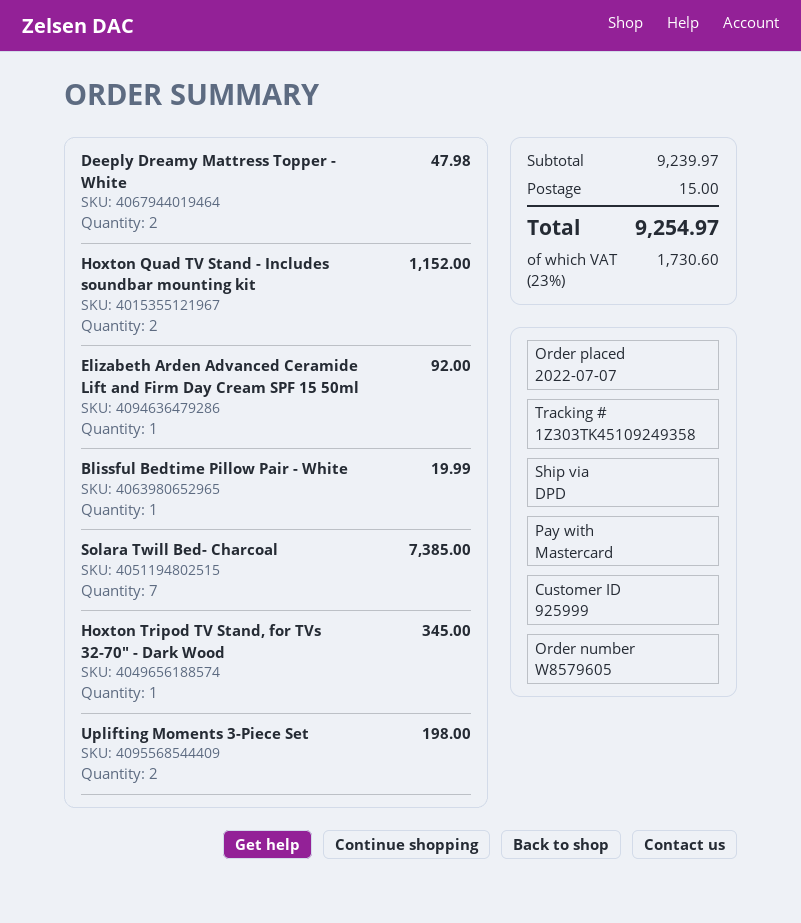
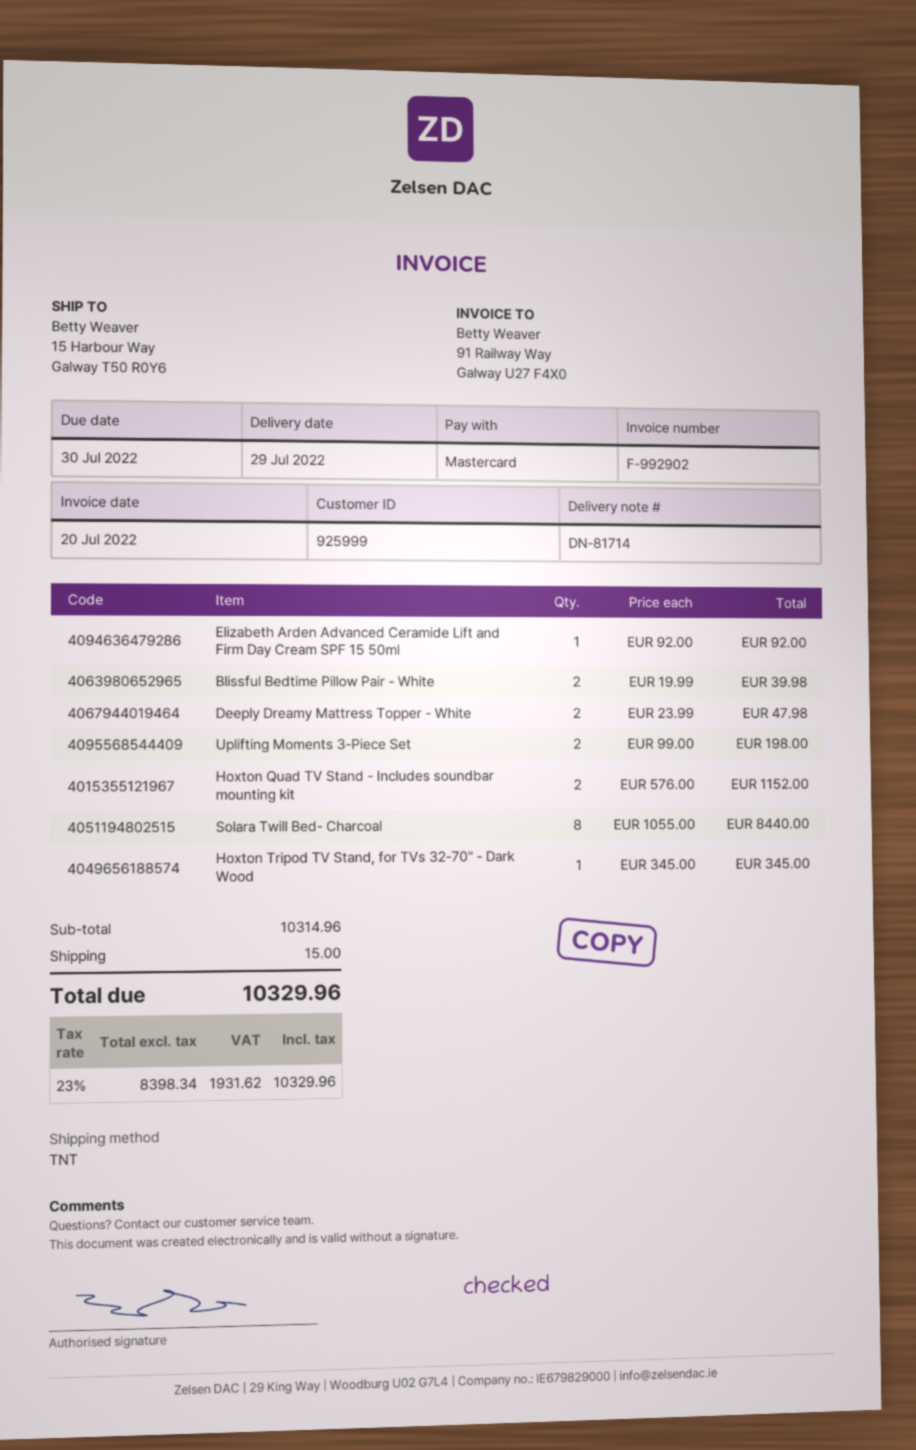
shipping method: DPD -> TNT
Blissful Bedtime Pillow Pair - White: 1 for 19.99 -> 2 for 39.98
Solara Twill Bed- Charcoal: 7 for 7385.00 -> 8 for 8440.00
subtotal: 9239.97 -> 10314.96
tax: 23% = 1730.60 -> 23% = 1931.62
total: 9254.97 -> 10329.96

